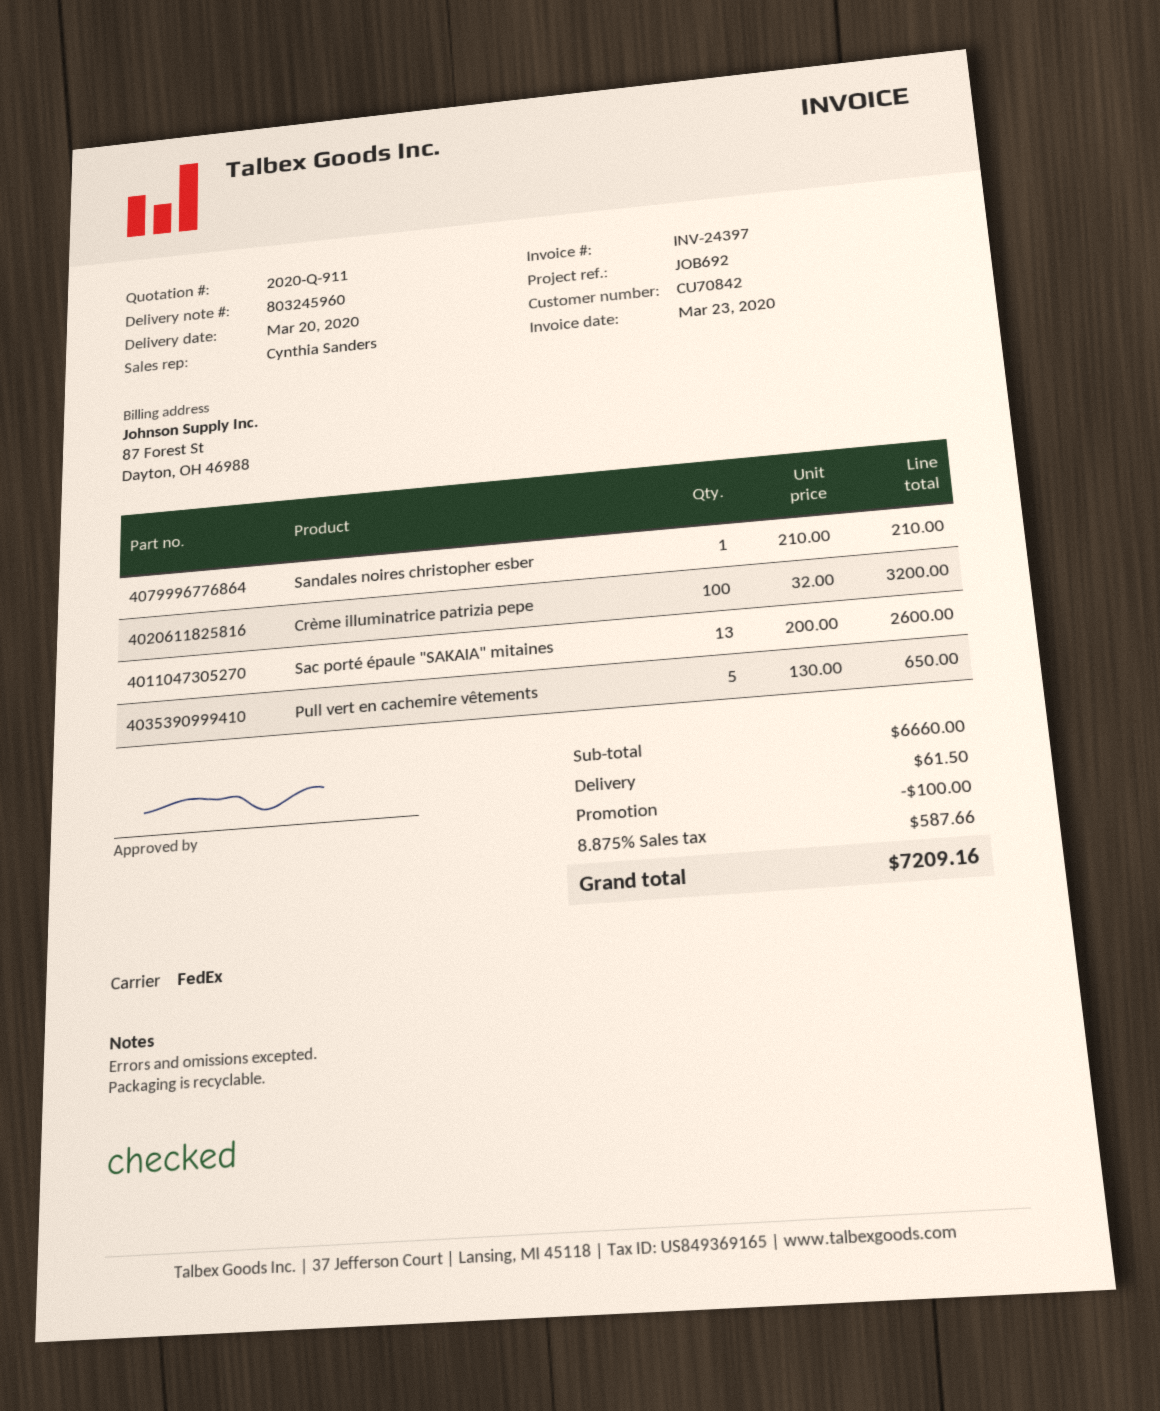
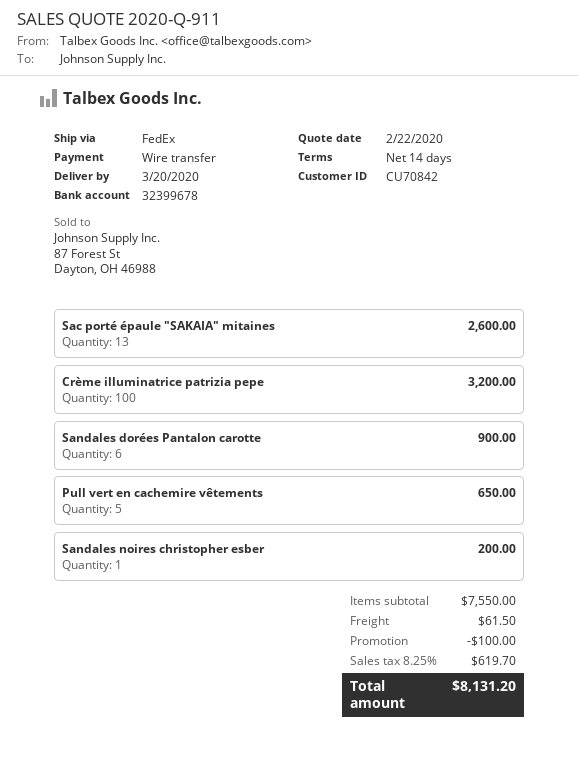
Sandales noires christopher esber: 1 for 210.00 -> 1 for 200.00
Sandales dorées Pantalon carotte: none -> 6 for 900.00
subtotal: 6660.00 -> 7550.00
tax: 8.875% = 587.66 -> 8.25% = 619.70
total: 7209.16 -> 8131.20

